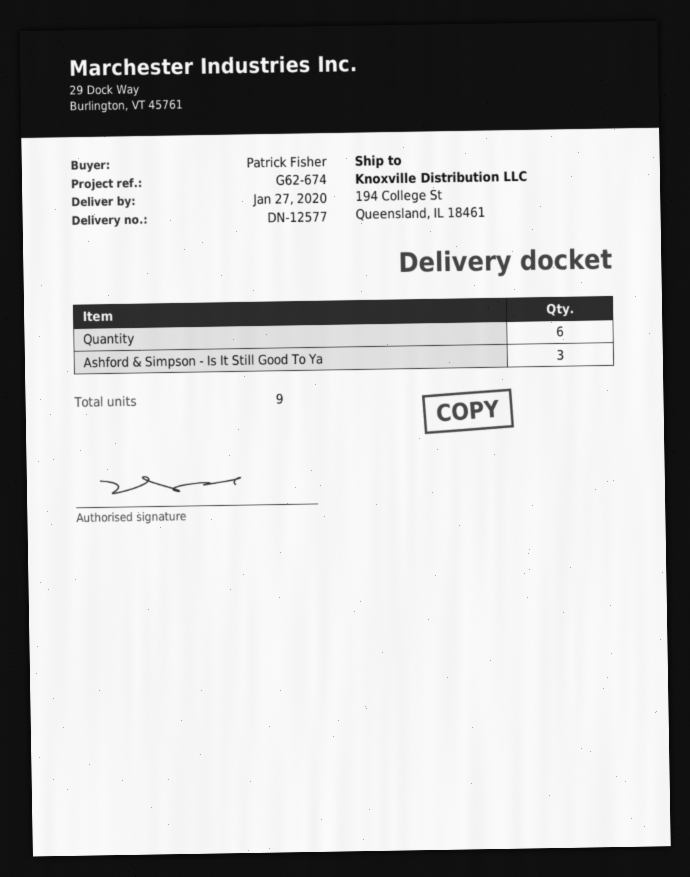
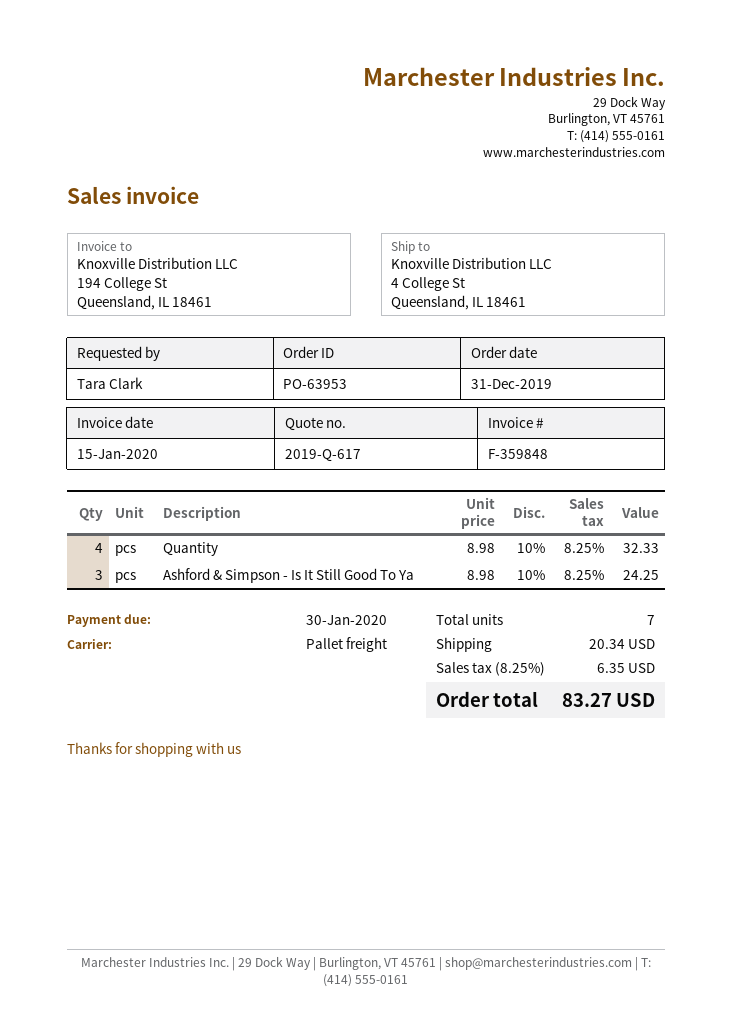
ordered by: Patrick Fisher -> Tara Clark
ship to: 194 College St, Queensland, IL 18461 -> 4 College St, Queensland, IL 18461
Quantity: 6 -> 4
total quantity: 9 -> 7

